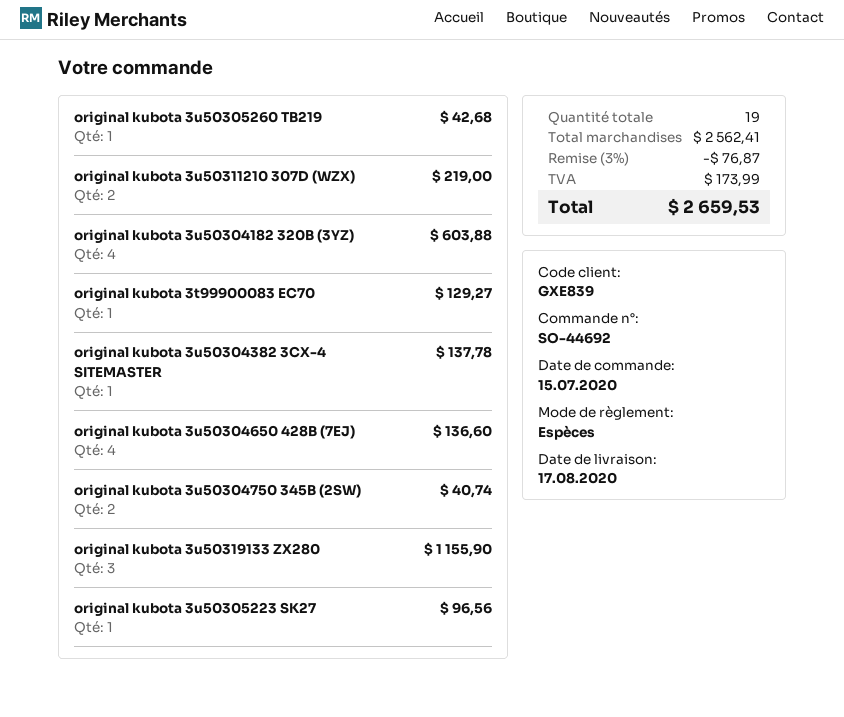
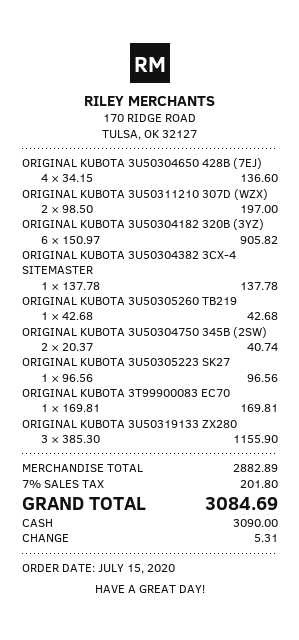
original kubota 3u50311210 307D (WZX): 2 for 219.00 -> 2 for 197.00
original kubota 3u50304182 320B (3YZ): 4 for 603.88 -> 6 for 905.82
original kubota 3t99900083 EC70: 1 for 129.27 -> 1 for 169.81
subtotal: 2562.41 -> 2882.89
discount: 3% = 76.87 -> none
tax: 173.99 -> 201.80
total: 2659.53 -> 3084.69

